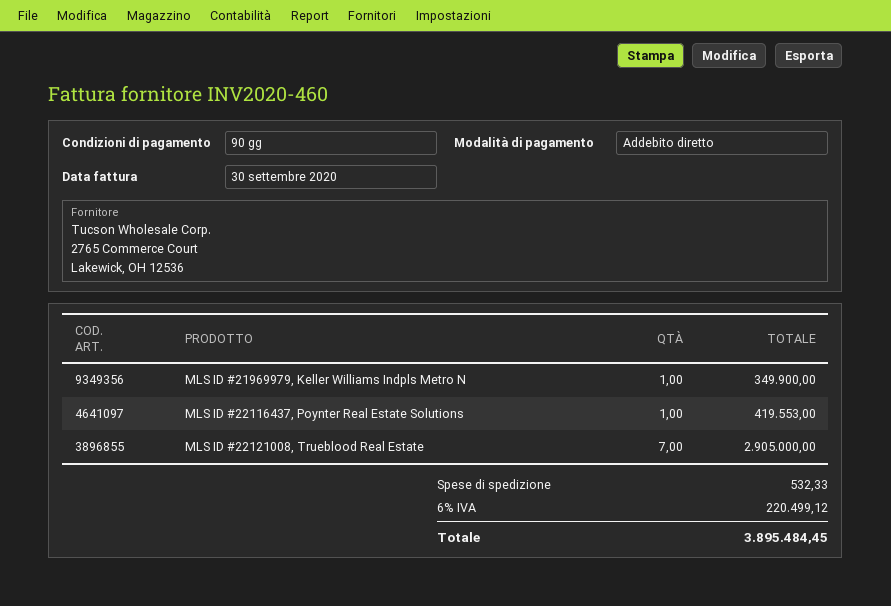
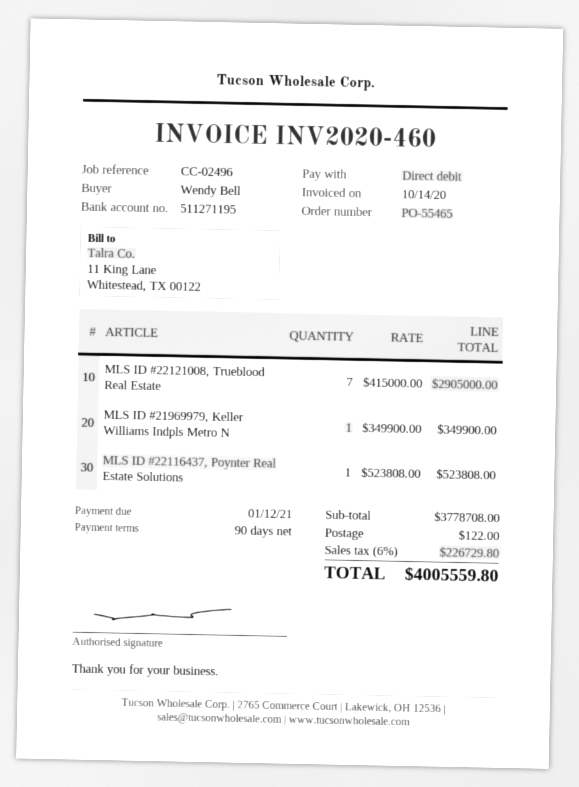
invoice date: 2020-09-30 -> 2020-10-14
MLS ID #22116437, Poynter Real Estate Solutions: 1 for 419553.00 -> 1 for 523808.00
shipping: 532.33 -> 122.00
tax: 6% = 220499.12 -> 6% = 226729.80
total: 3895484.45 -> 4005559.80

